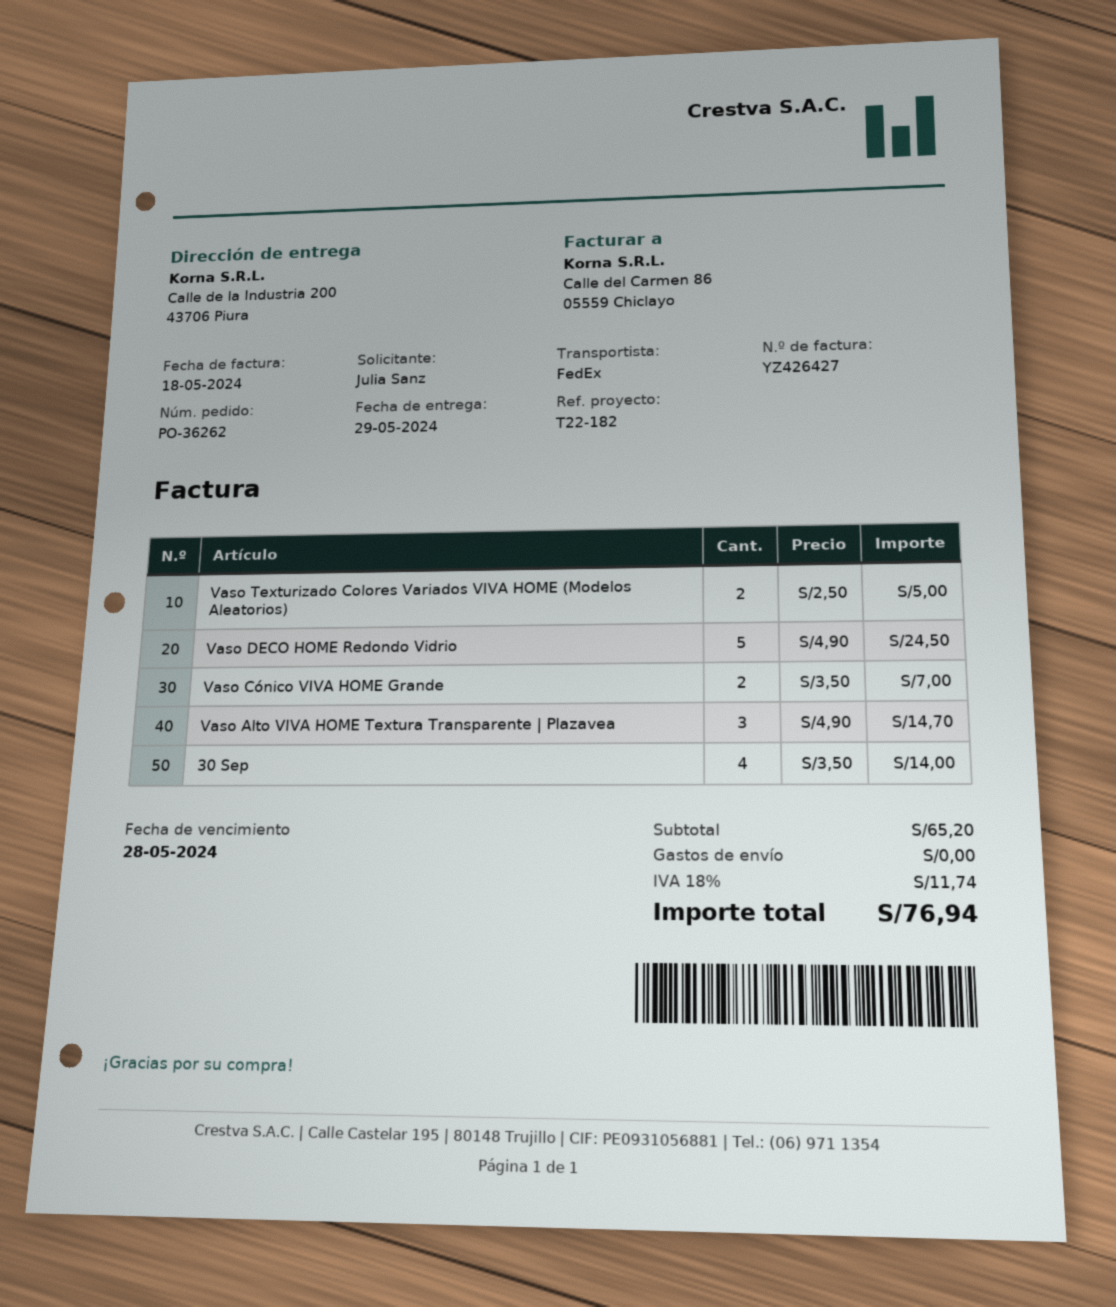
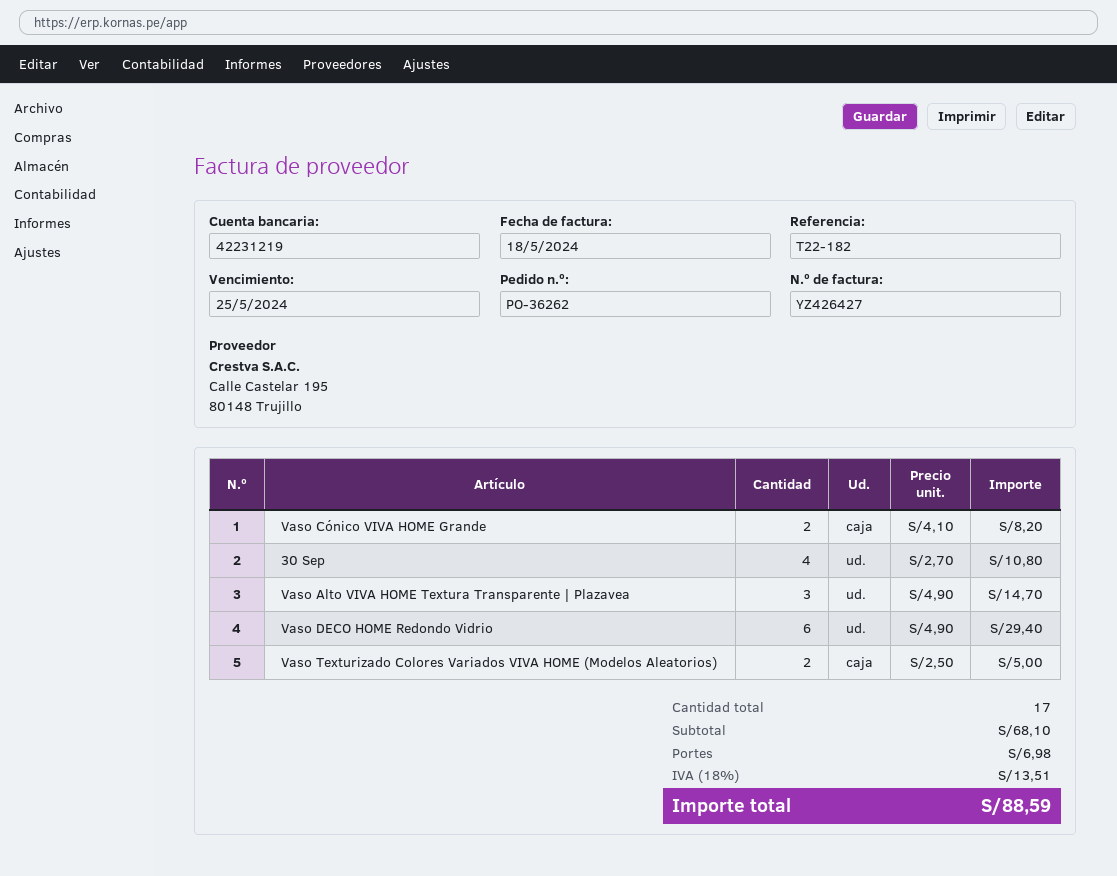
due date: 2024-05-28 -> 2024-05-25
Vaso DECO HOME Redondo Vidrio: 5 x 4.90 = 24.50 -> 6 x 4.90 = 29.40
Vaso Cónico VIVA HOME Grande: 2 x 3.50 = 7.00 -> 2 x 4.10 = 8.20
30 Sep: 4 x 3.50 = 14.00 -> 4 x 2.70 = 10.80
subtotal: 65.20 -> 68.10
shipping: 0.00 -> 6.98
tax: 18% = 11.74 -> 18% = 13.51
total: 76.94 -> 88.59

